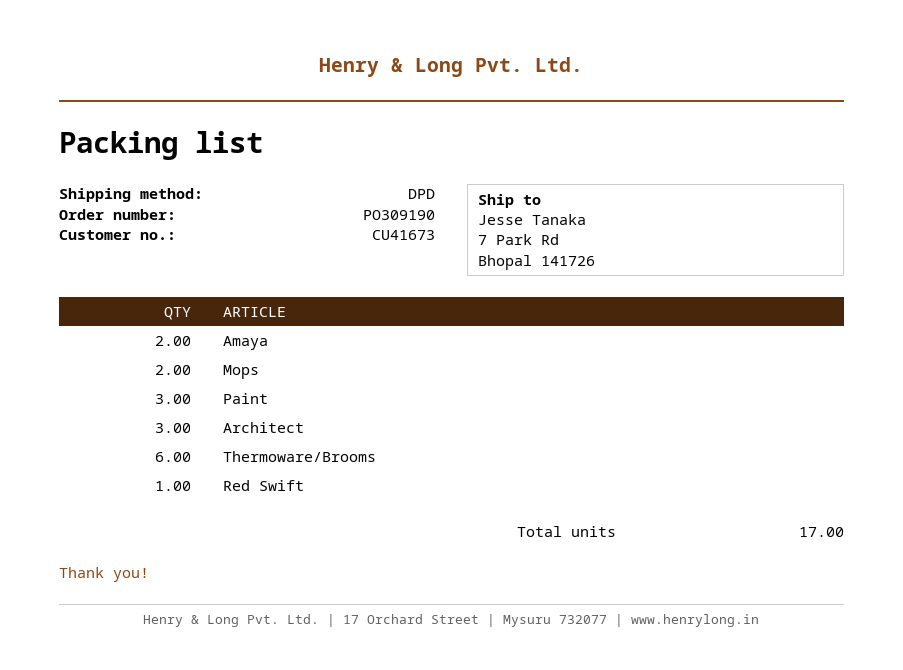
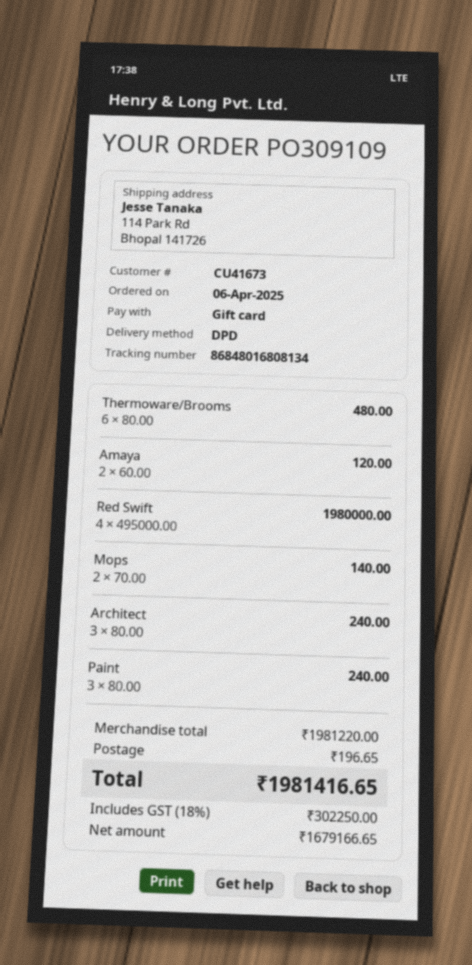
order number: PO309190 -> PO309109
ship to: 7 Park Rd, Bhopal 141726 -> 114 Park Rd, Bhopal 141726
Red Swift: 1 -> 4

